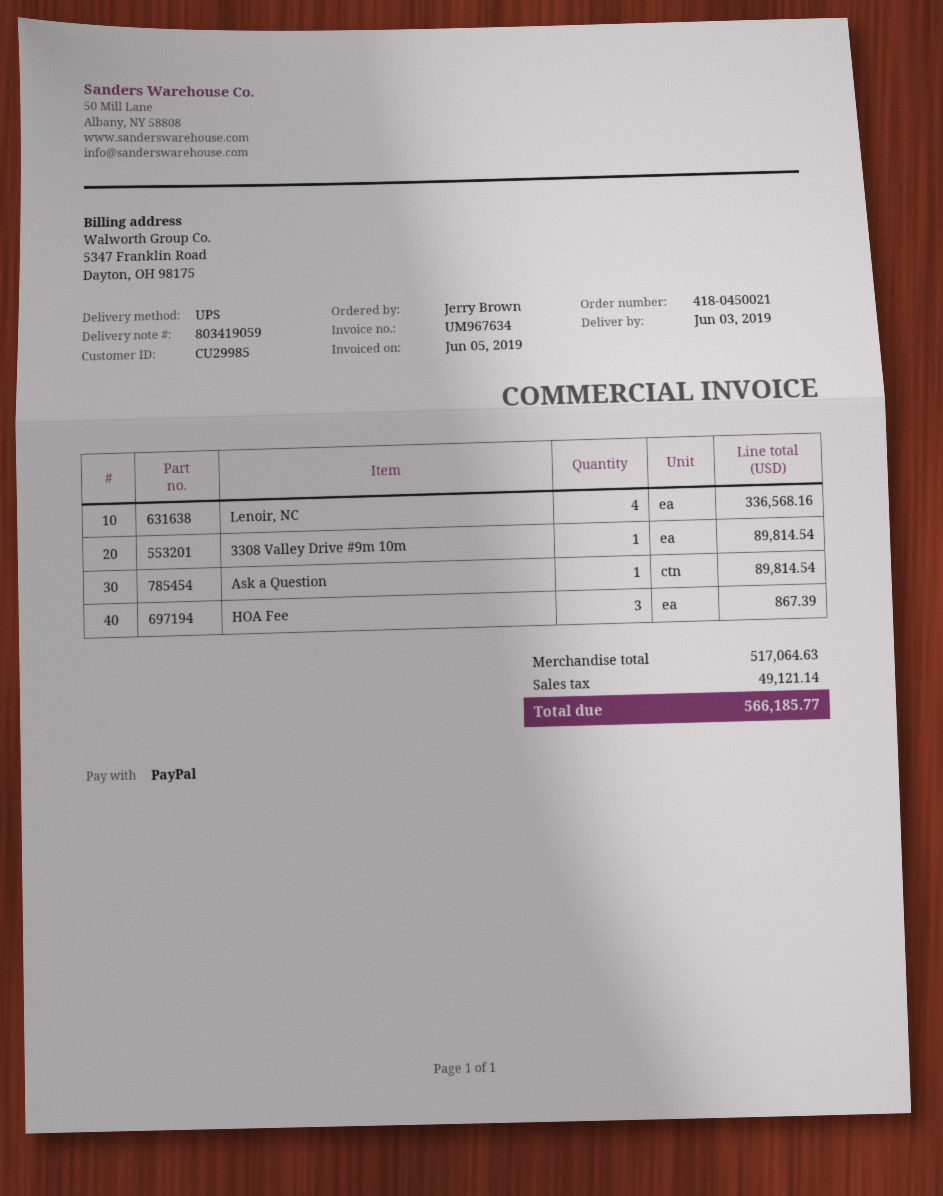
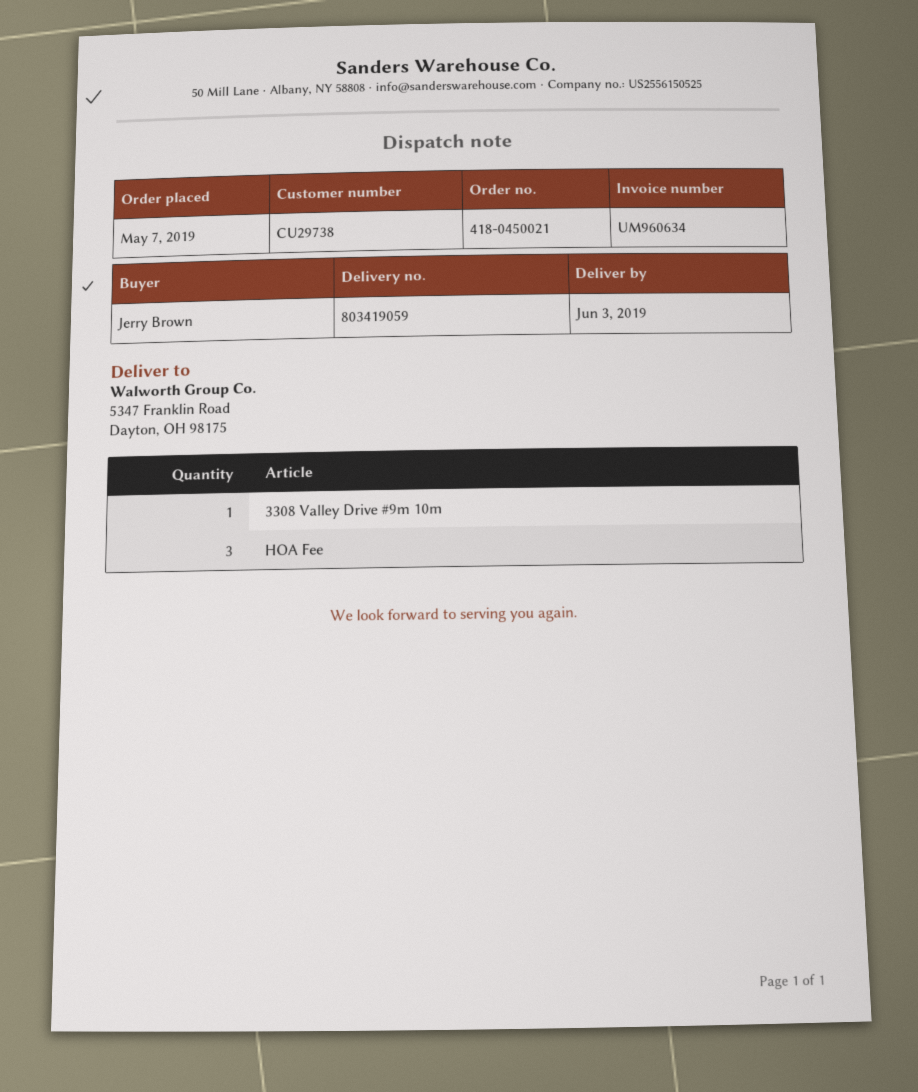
invoice number: UM967634 -> UM960634
customer number: CU29985 -> CU29738
Lenoir, NC: 4 -> none
Ask a Question: 1 -> none

